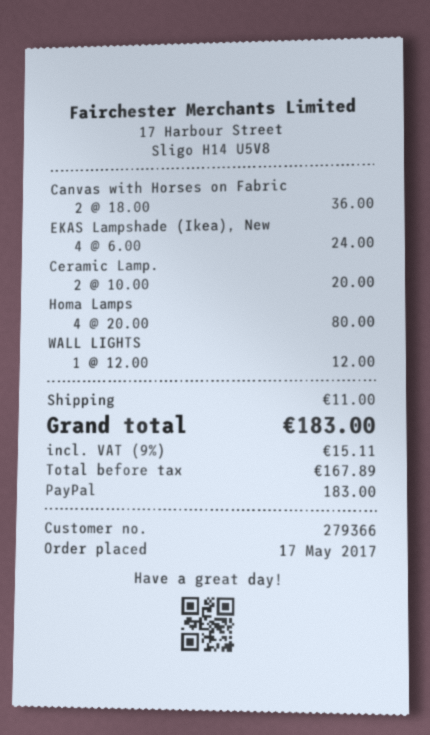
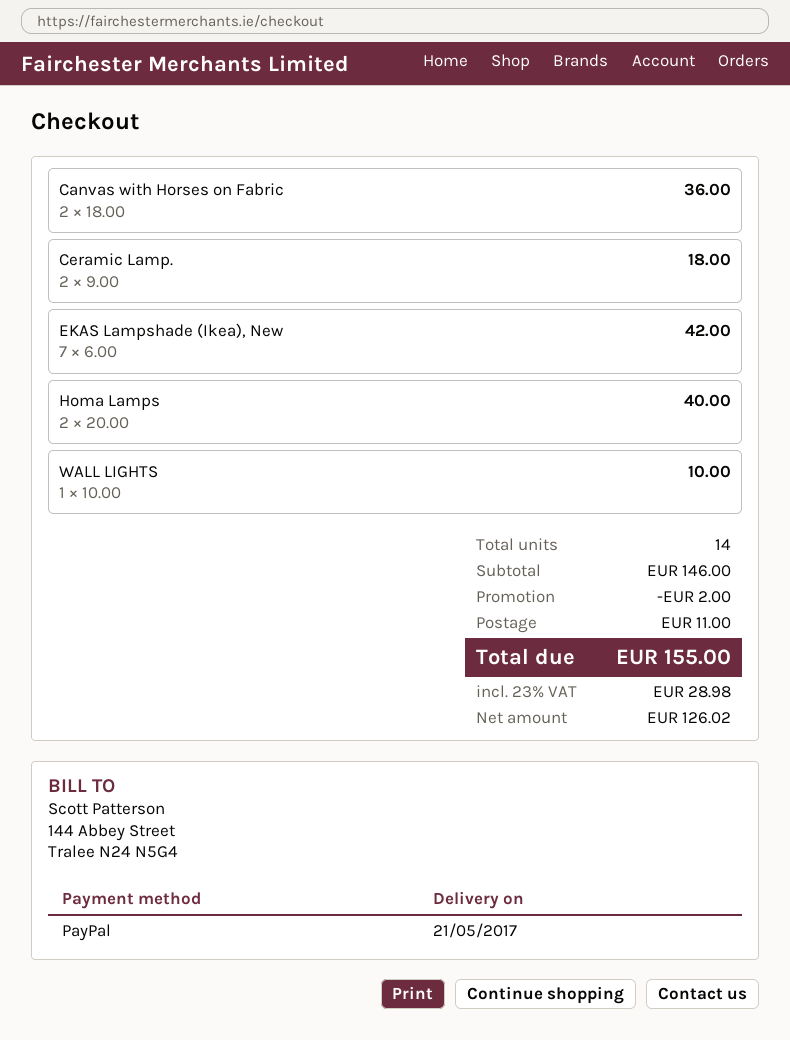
EKAS Lampshade (Ikea), New: 4 x 6.00 = 24.00 -> 7 x 6.00 = 42.00
Ceramic Lamp.: 2 x 10.00 = 20.00 -> 2 x 9.00 = 18.00
Homa Lamps: 4 x 20.00 = 80.00 -> 2 x 20.00 = 40.00
WALL LIGHTS: 1 x 12.00 = 12.00 -> 1 x 10.00 = 10.00
discount: none -> 2.00
net: 167.89 -> 126.02
tax: 9% = 15.11 -> 23% = 28.98
total: 183.00 -> 155.00

